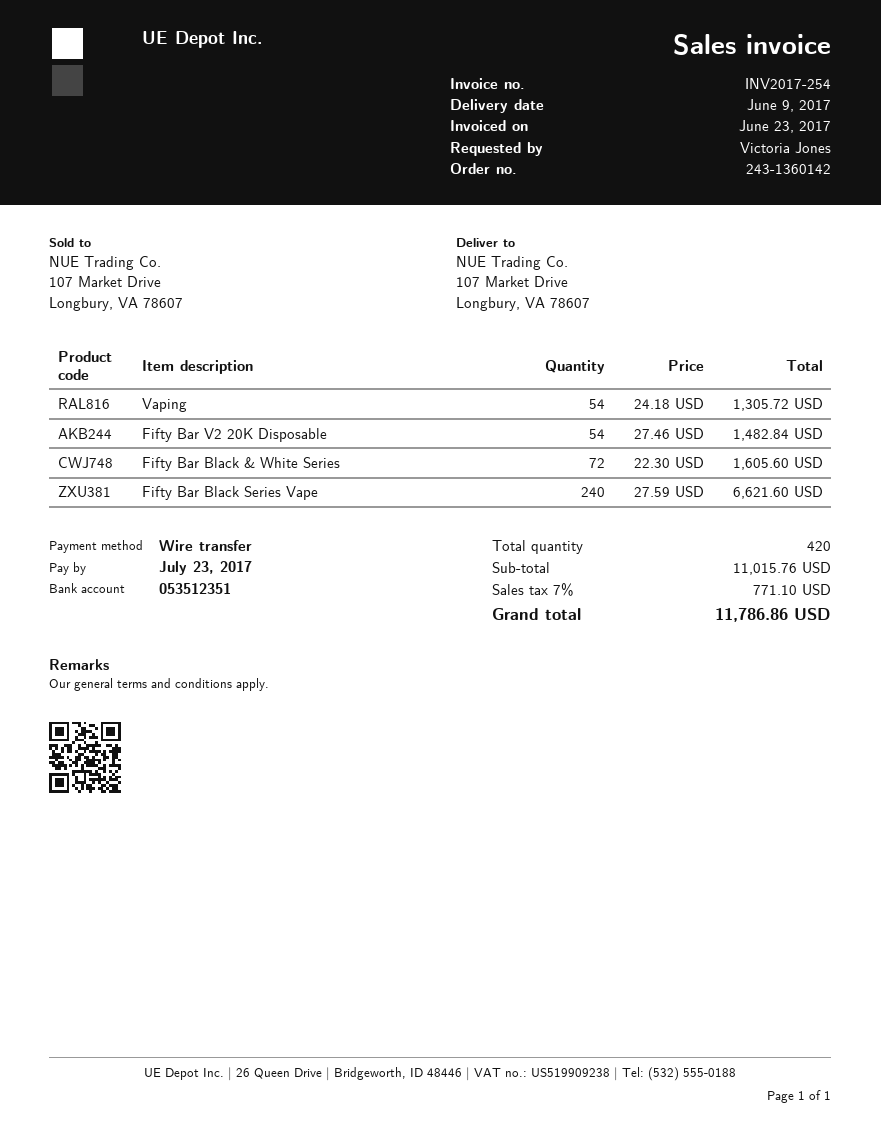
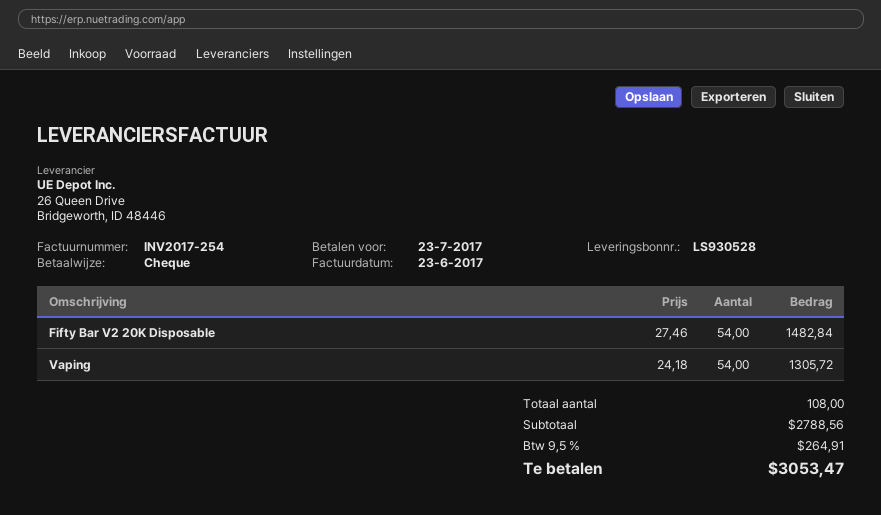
payment method: bank transfer -> cheque
Fifty Bar Black & White Series: 72 x 22.30 = 1605.60 -> none
Fifty Bar Black Series Vape: 240 x 27.59 = 6621.60 -> none
total quantity: 420 -> 108
subtotal: 11015.76 -> 2788.56
tax: 7% = 771.10 -> 9.5% = 264.91
total: 11786.86 -> 3053.47

